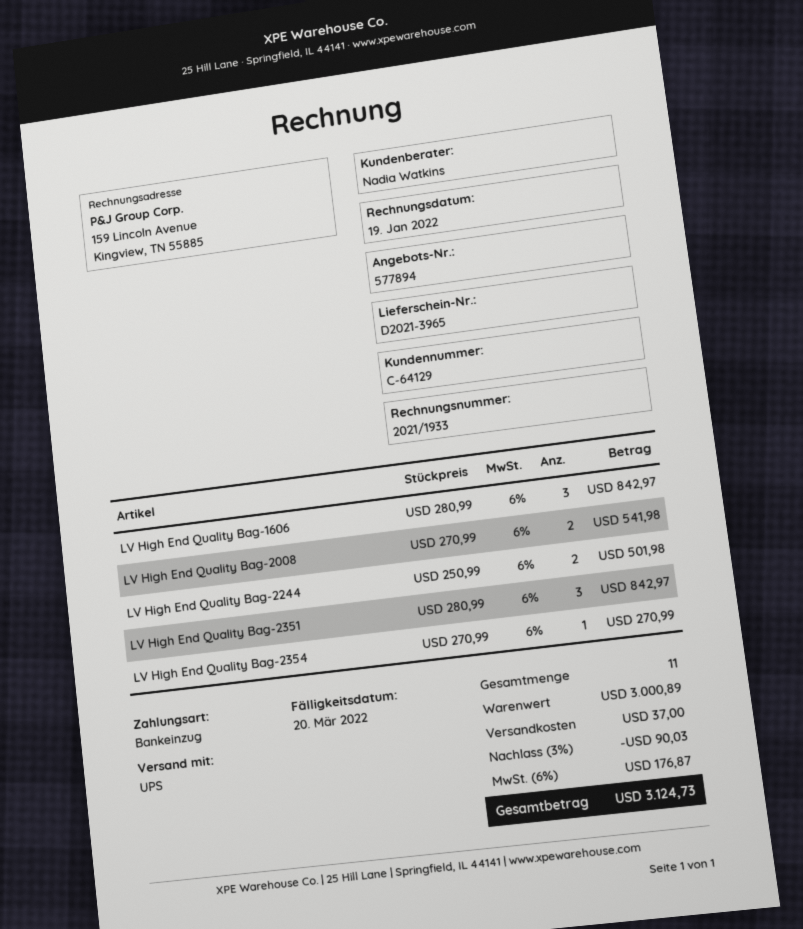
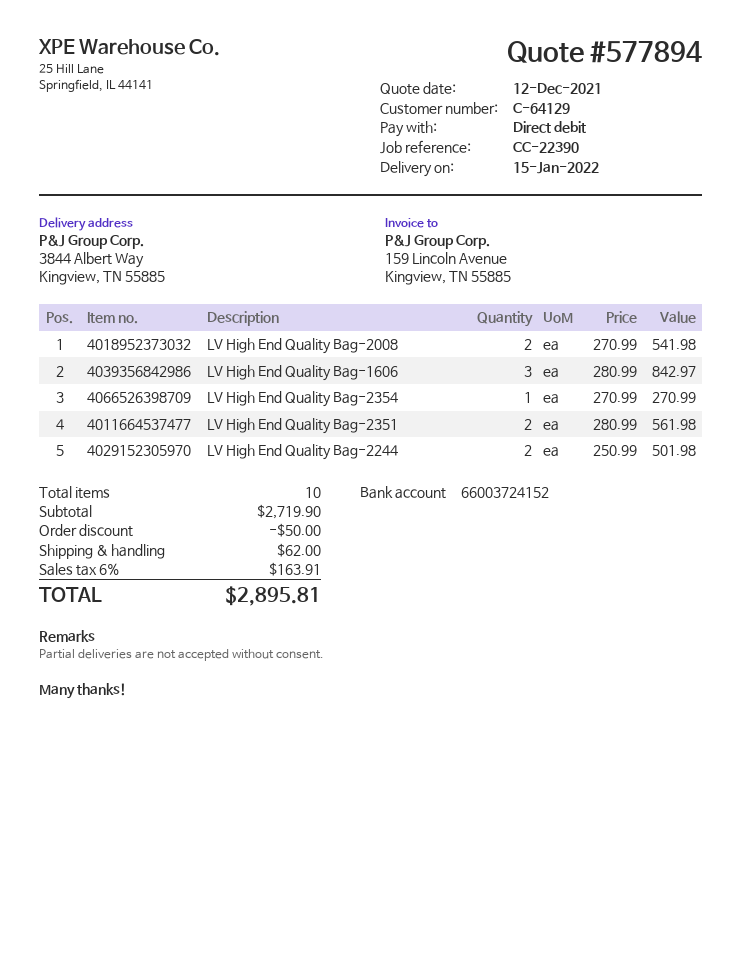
LV High End Quality Bag-2351: 3 x 280.99 = 842.97 -> 2 x 280.99 = 561.98
total quantity: 11 -> 10
subtotal: 3000.89 -> 2719.90
discount: 90.03 -> 50.00
shipping: 37.00 -> 62.00
tax: 6% = 176.87 -> 6% = 163.91
total: 3124.73 -> 2895.81

